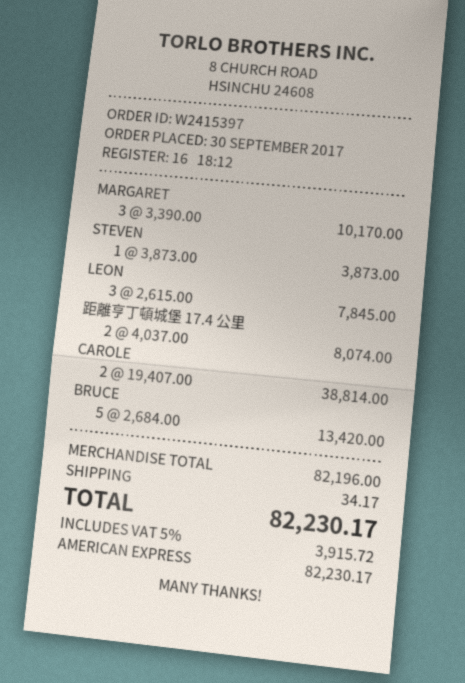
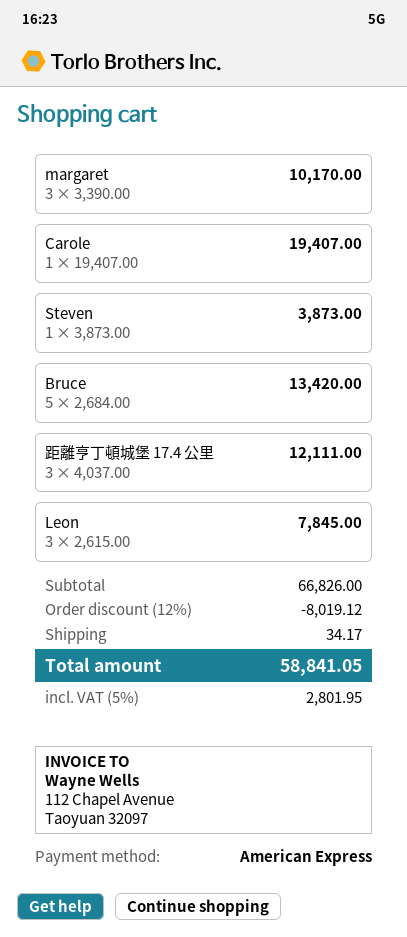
距離亨丁頓城堡 17.4 公里: 2 x 4037.00 = 8074.00 -> 3 x 4037.00 = 12111.00
CAROLE: 2 x 19407.00 = 38814.00 -> 1 x 19407.00 = 19407.00
subtotal: 82196.00 -> 66826.00
discount: none -> 12% = 8019.12
tax: 5% = 3915.72 -> 5% = 2801.95
total: 82230.17 -> 58841.05

